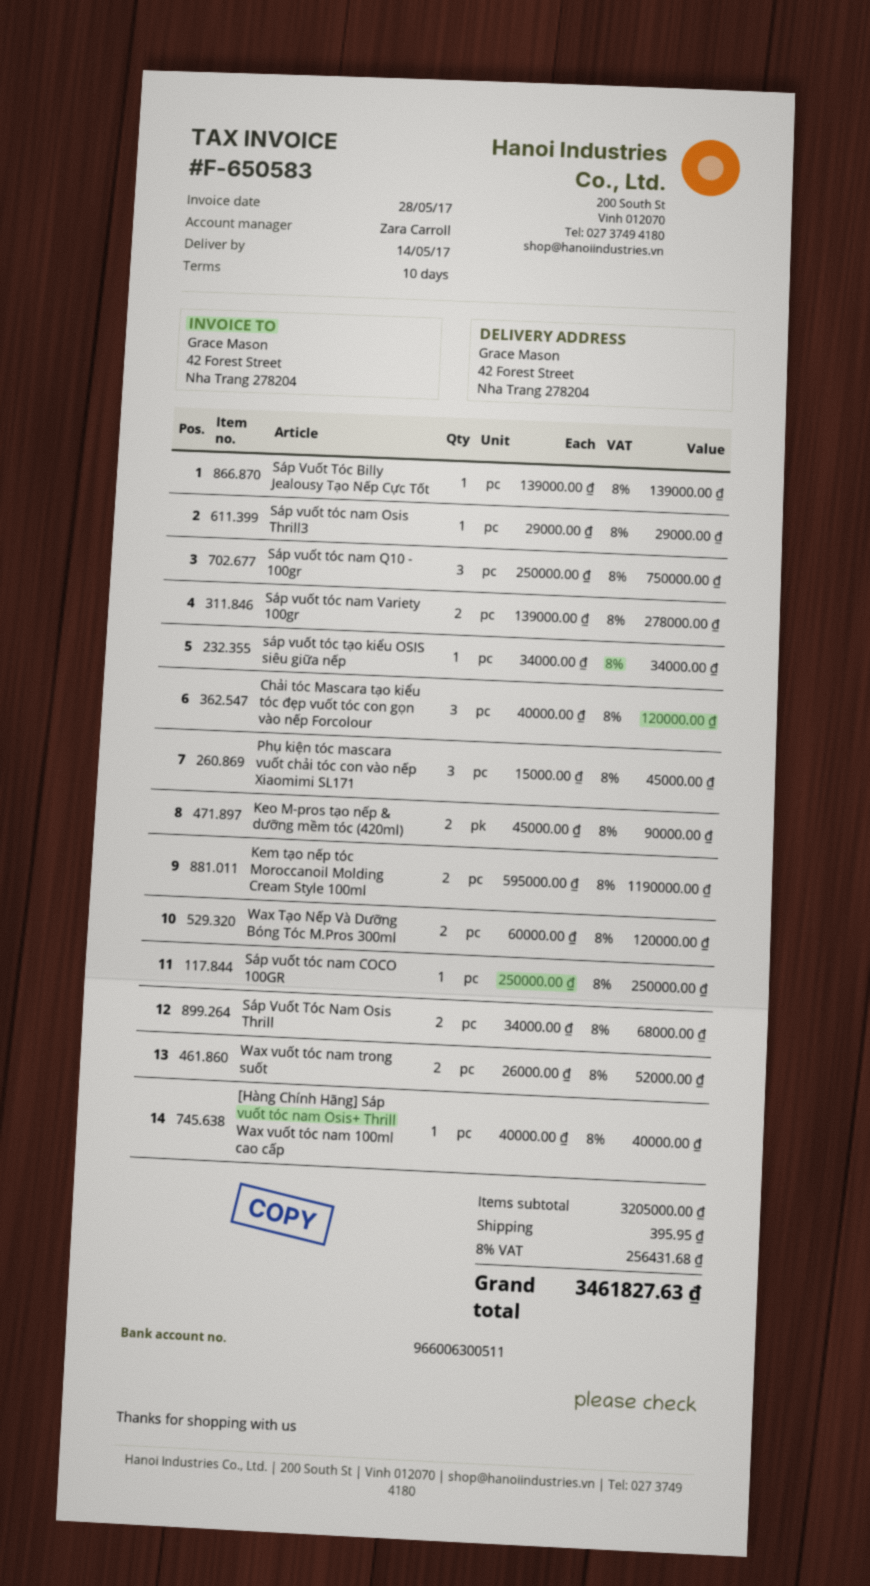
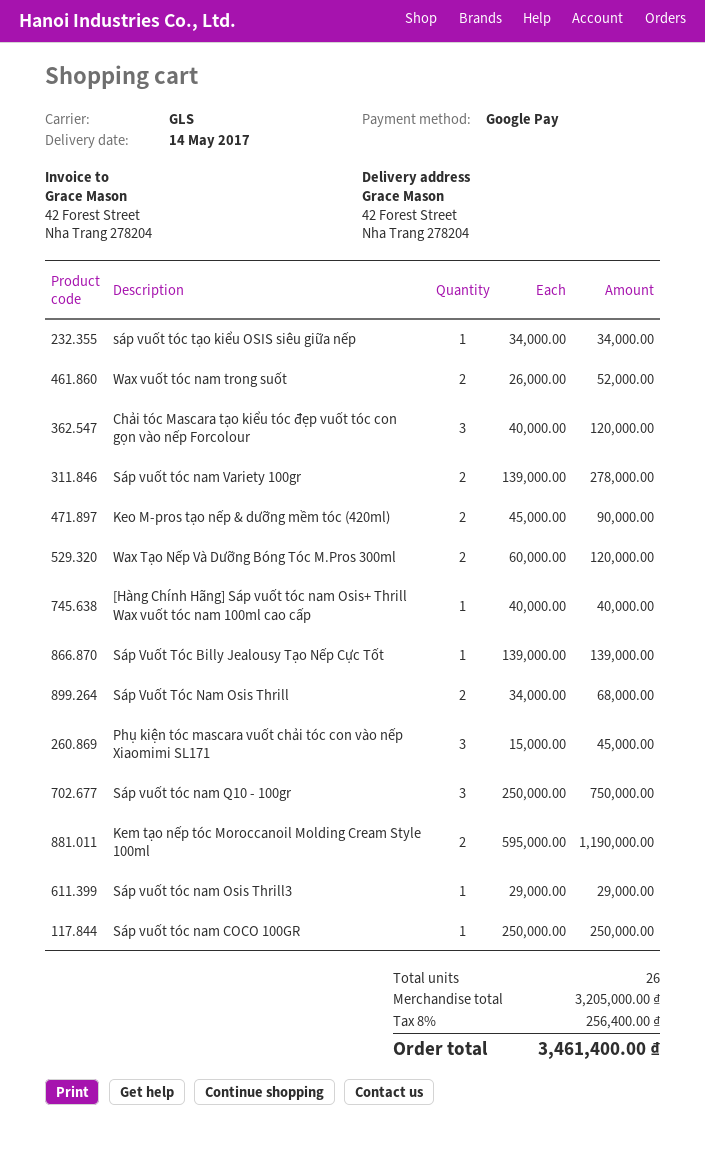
shipping: 395.95 -> none
tax: 8% = 256431.68 -> 8% = 256400.00
total: 3461827.63 -> 3461400.00

